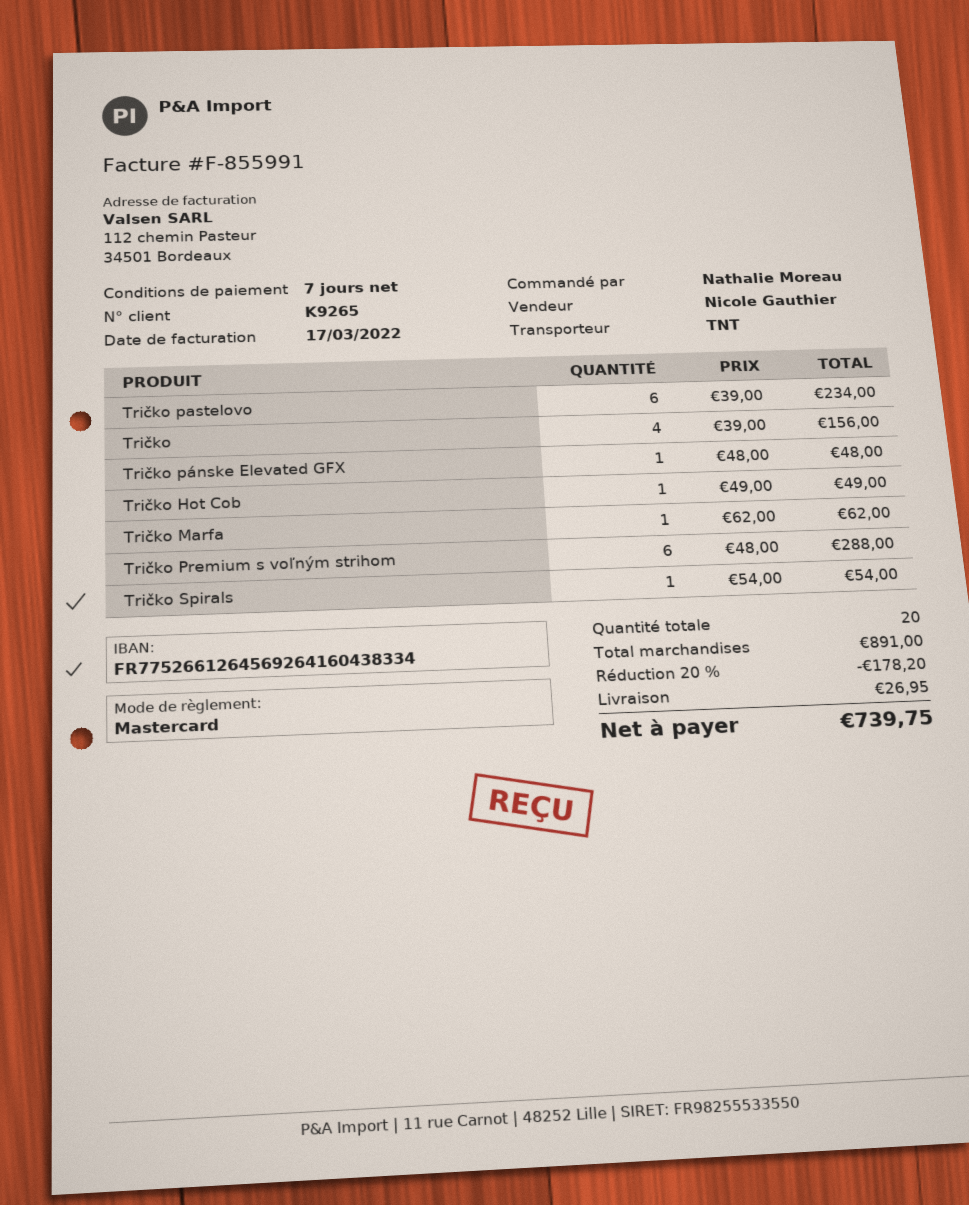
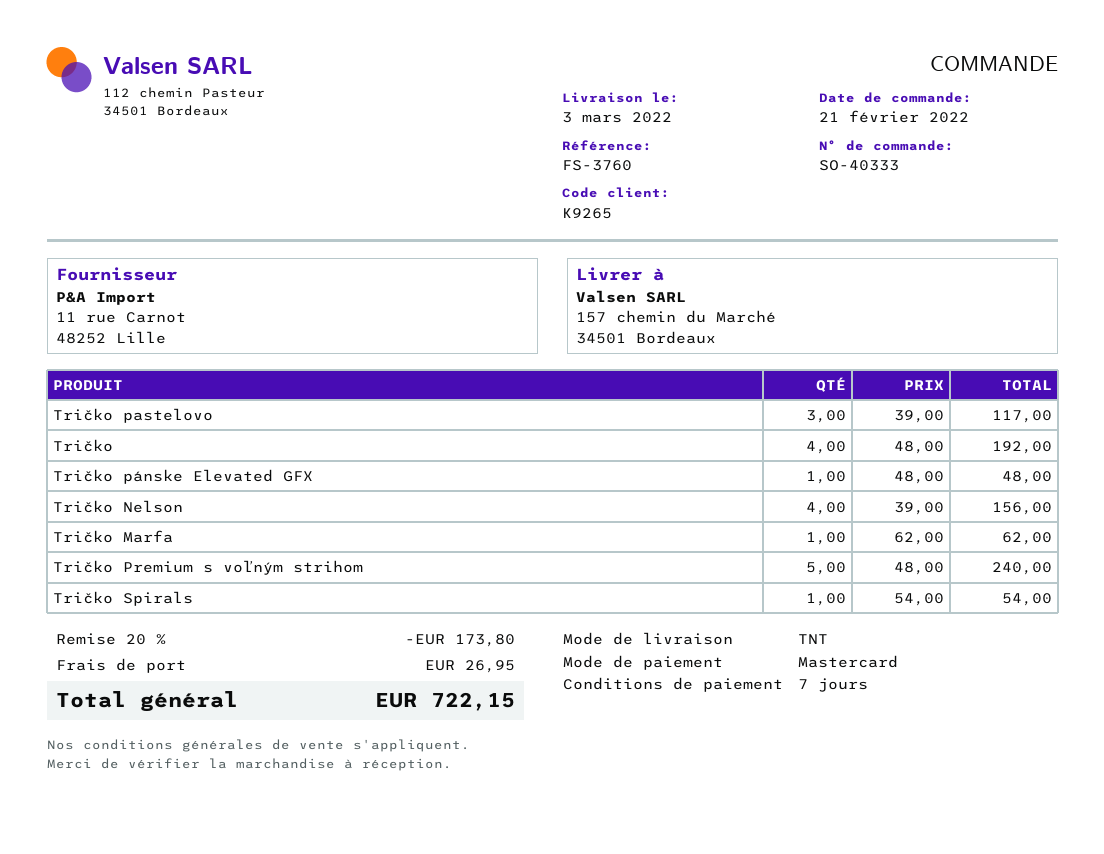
Tričko pastelovo: 6 x 39.00 = 234.00 -> 3 x 39.00 = 117.00
Tričko: 4 x 39.00 = 156.00 -> 4 x 48.00 = 192.00
Tričko Hot Cob: 1 x 49.00 = 49.00 -> none
Tričko Premium s voľným strihom: 6 x 48.00 = 288.00 -> 5 x 48.00 = 240.00
Tričko Nelson: none -> 4 x 39.00 = 156.00
discount: 20% = 178.20 -> 20% = 173.80
total: 739.75 -> 722.15

